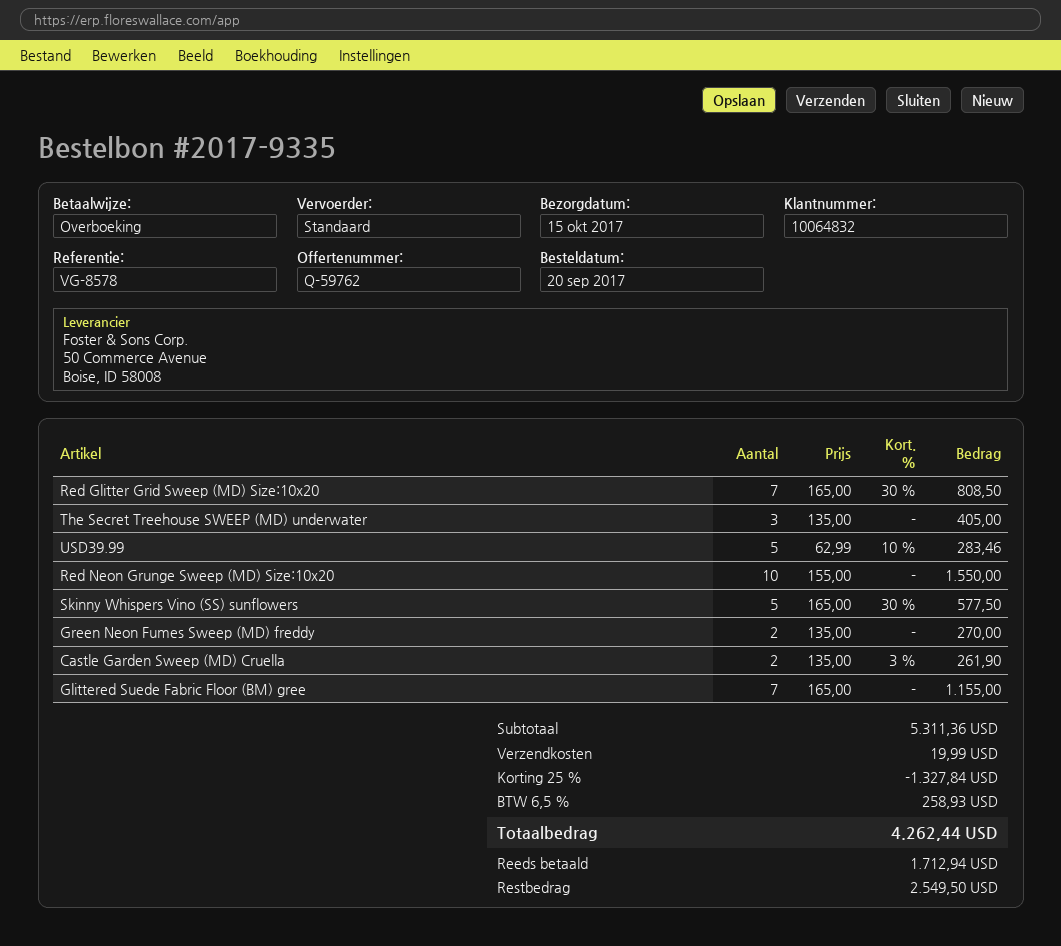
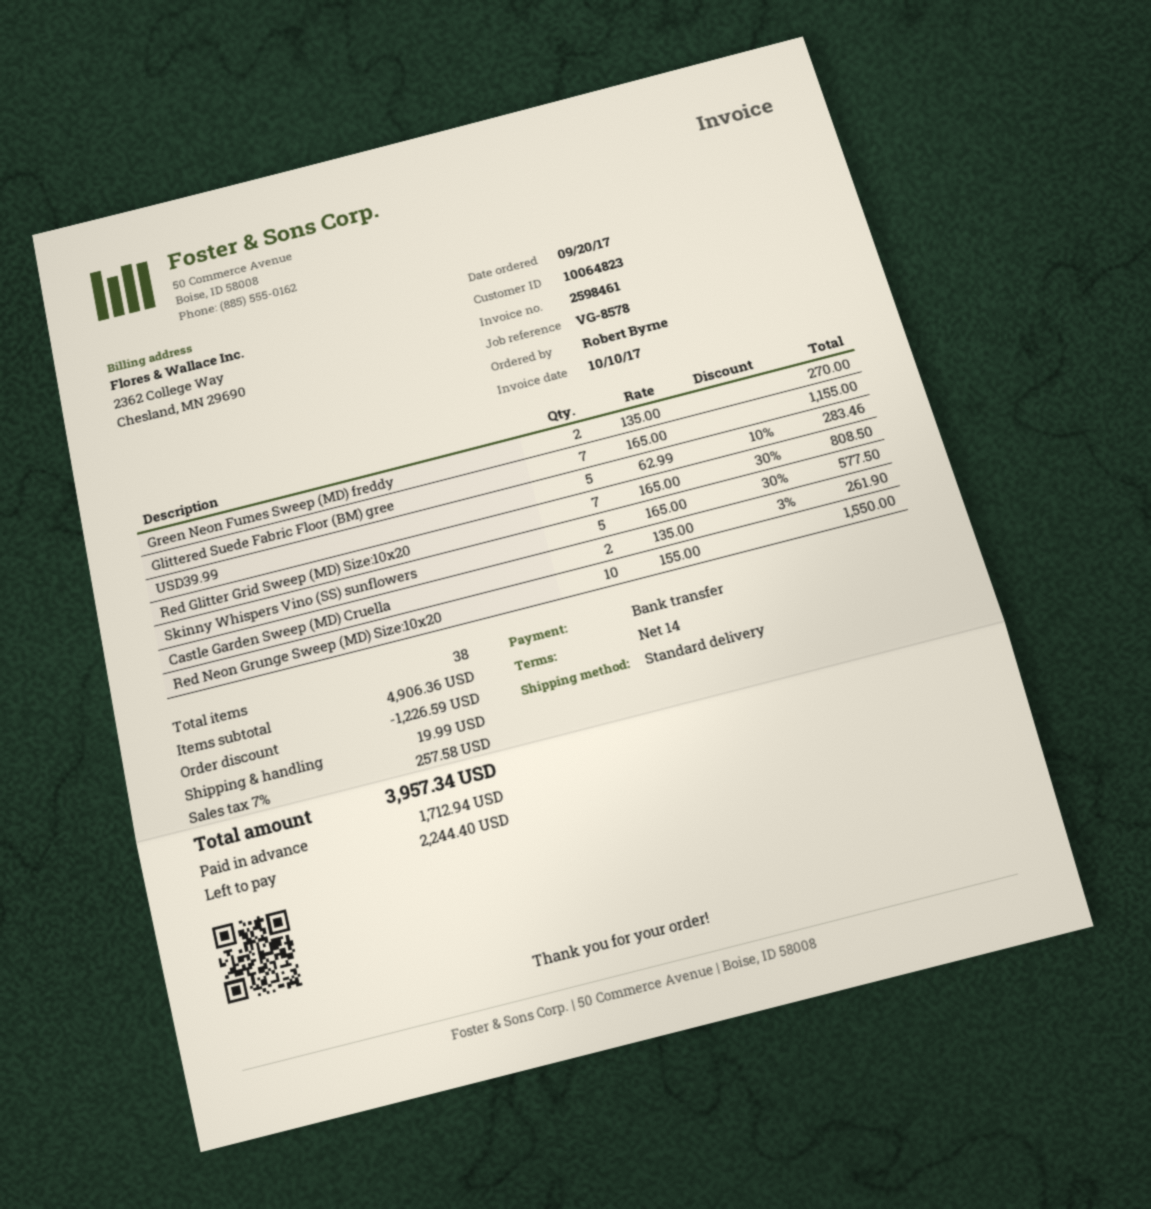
customer number: 10064832 -> 10064823
The Secret Treehouse SWEEP (MD) underwater: 3 x 135.00 = 405.00 -> none
subtotal: 5311.36 -> 4906.36
discount: 1327.84 -> 1226.59
tax: 6.5% = 258.93 -> 7% = 257.58
total: 4262.44 -> 3957.34
balance: 2549.50 -> 2244.40

